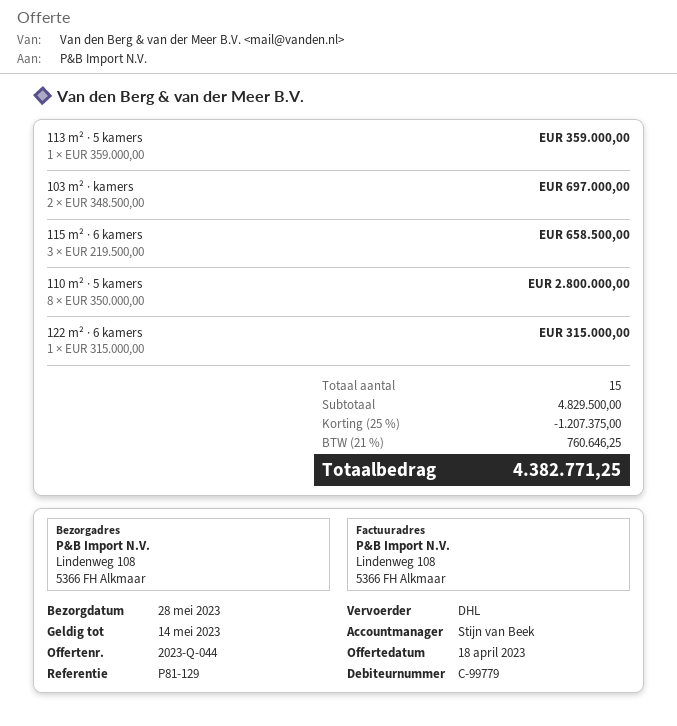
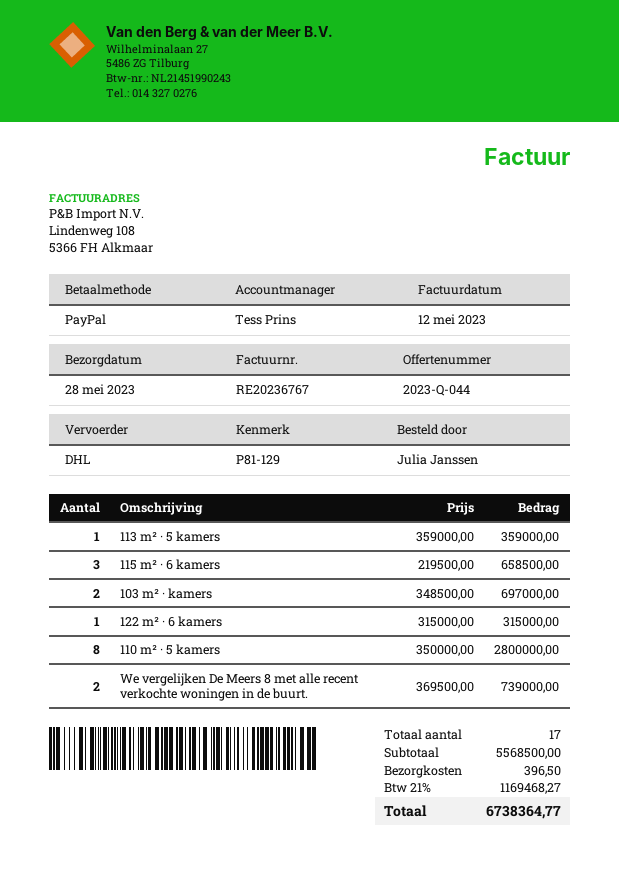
sales rep: Stijn van Beek -> Tess Prins
We vergelijken De Meers 8 met alle recent verkochte woningen in de buurt.: none -> 2 x 369500.00 = 739000.00
total quantity: 15 -> 17
subtotal: 4829500.00 -> 5568500.00
discount: 25% = 1207375.00 -> none
shipping: none -> 396.50
tax: 21% = 760646.25 -> 21% = 1169468.27
total: 4382771.25 -> 6738364.77

